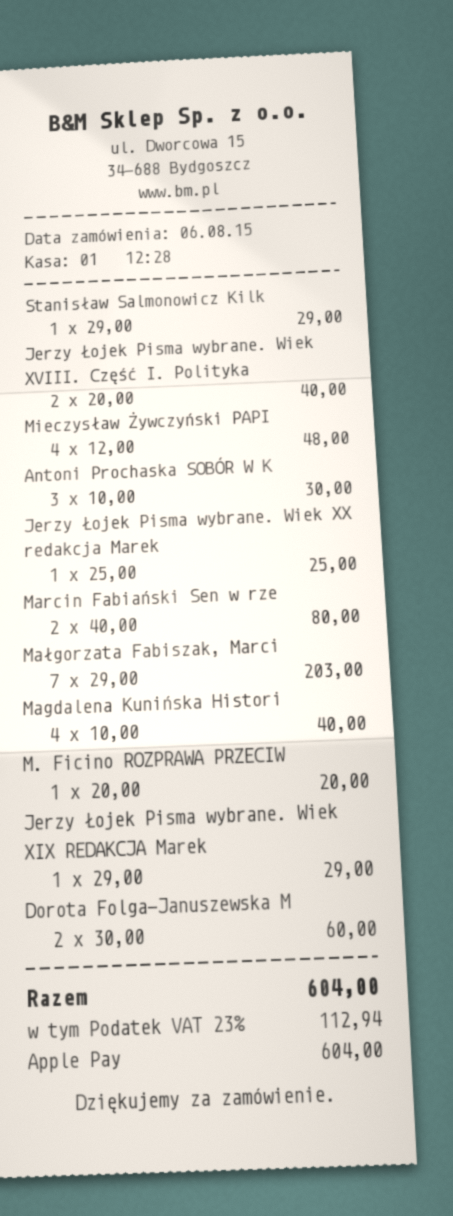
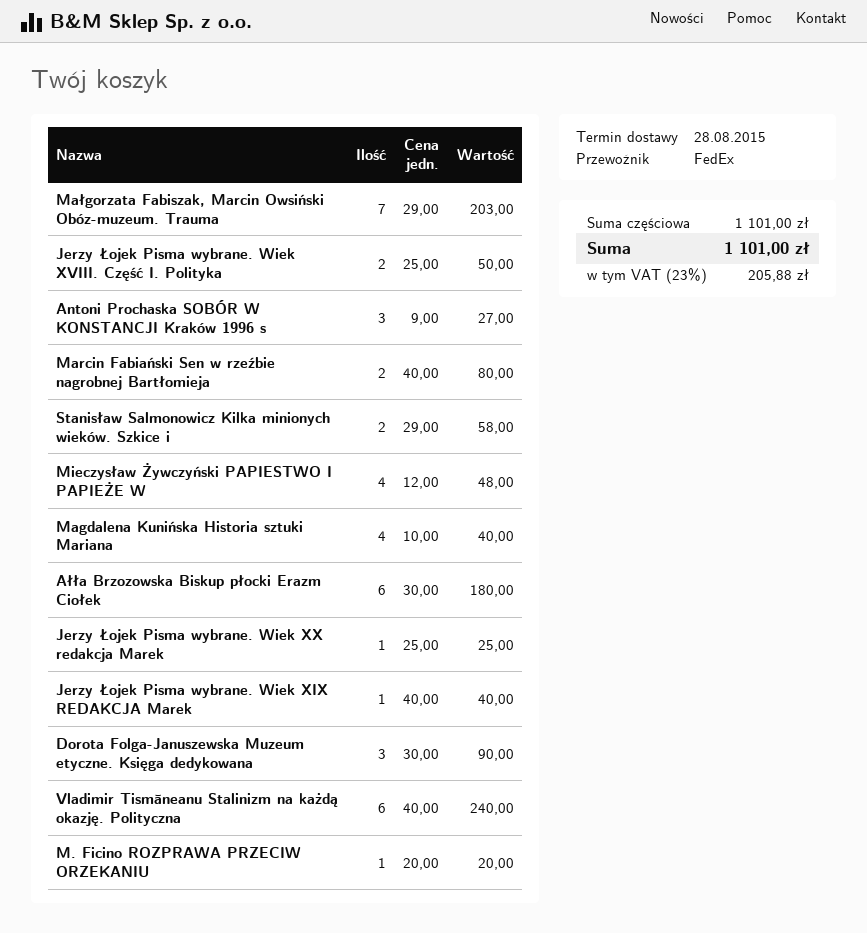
Stanisław Salmonowicz Kilk: 1 x 29.00 = 29.00 -> 2 x 29.00 = 58.00
Jerzy Łojek Pisma wybrane. Wiek XVIII. Część I. Polityka: 2 x 20.00 = 40.00 -> 2 x 25.00 = 50.00
Antoni Prochaska SOBÓR W K: 3 x 10.00 = 30.00 -> 3 x 9.00 = 27.00
Jerzy Łojek Pisma wybrane. Wiek XIX REDAKCJA Marek: 1 x 29.00 = 29.00 -> 1 x 40.00 = 40.00
Dorota Folga-Januszewska M: 2 x 30.00 = 60.00 -> 3 x 30.00 = 90.00
Ałła Brzozowska Biskup płocki Erazm Ciołek: none -> 6 x 30.00 = 180.00
Vladimir Tismăneanu Stalinizm na każdą okazję. Polityczna: none -> 6 x 40.00 = 240.00
tax: 23% = 112.94 -> 23% = 205.88
total: 604.00 -> 1101.00

